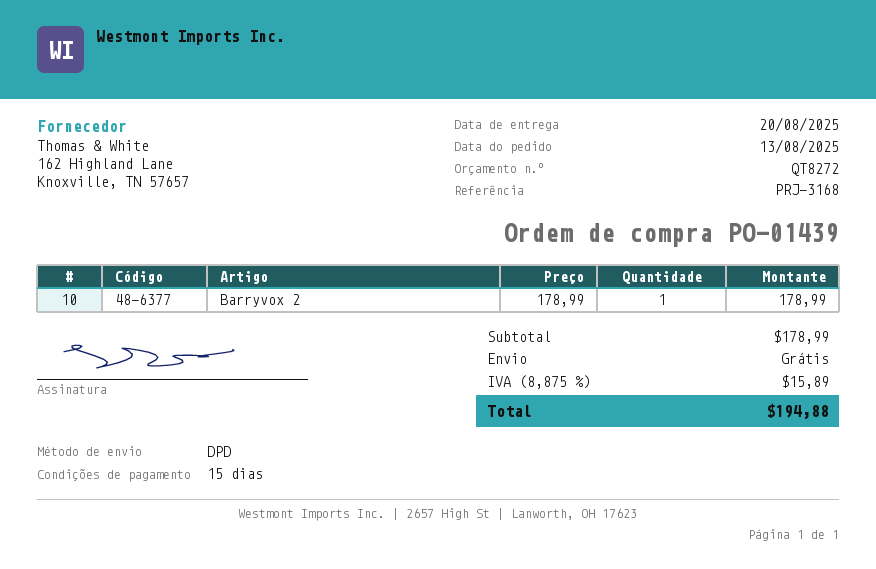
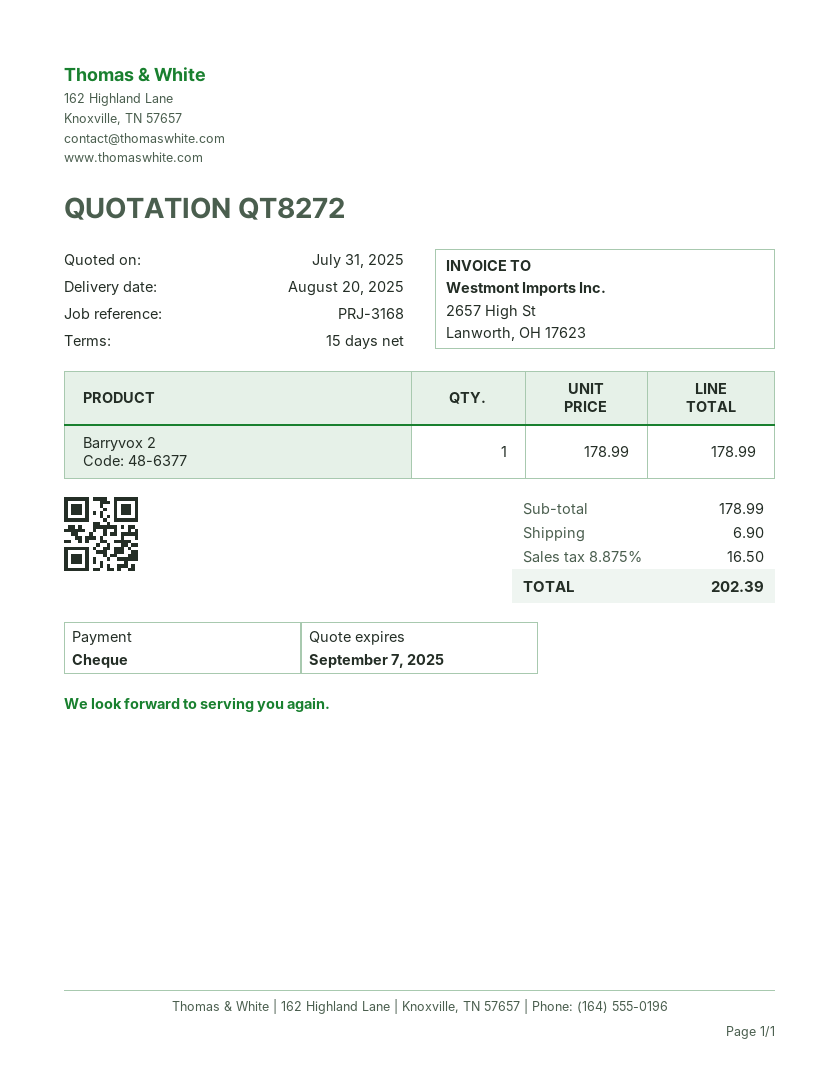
shipping: 0.00 -> 6.90
tax: 8.875% = 15.89 -> 8.875% = 16.50
total: 194.88 -> 202.39

